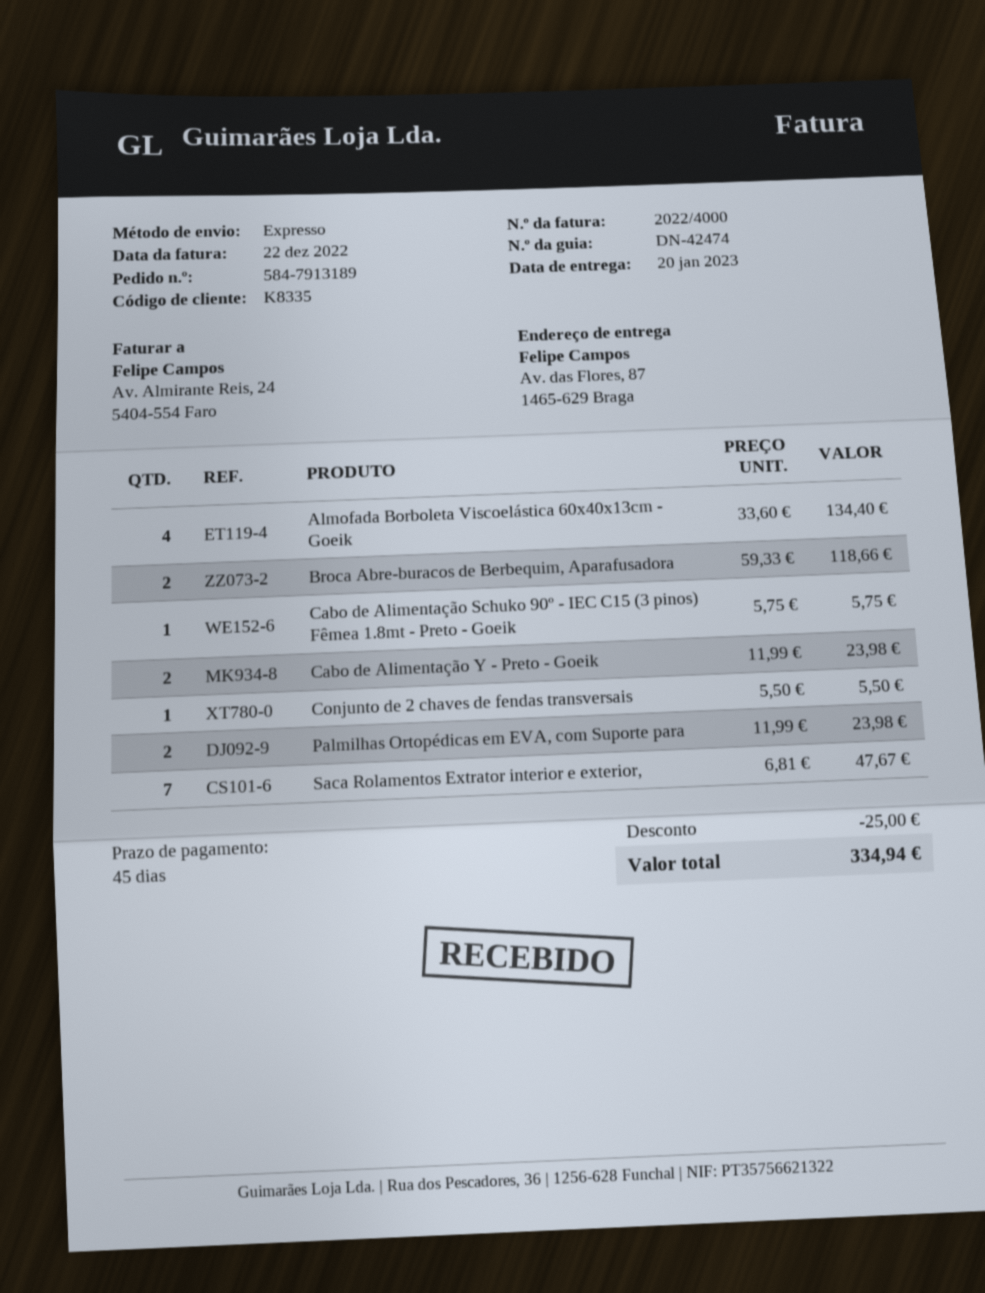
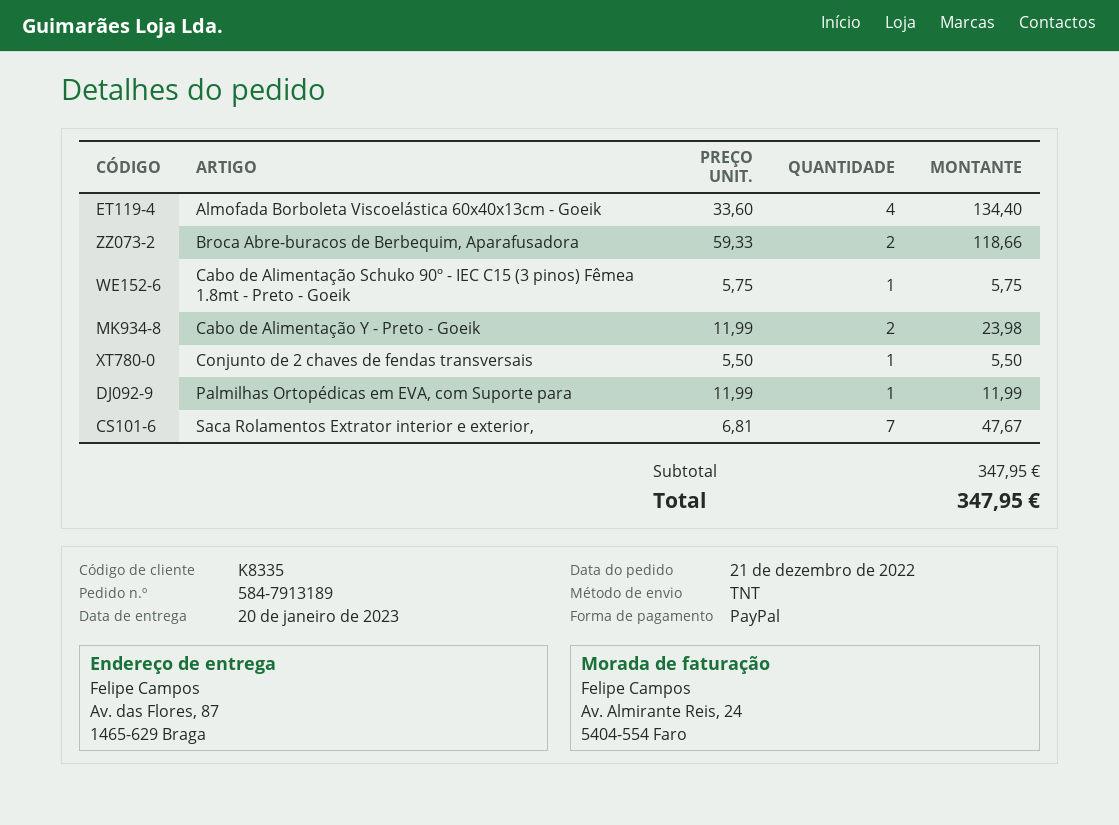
shipping method: express -> TNT
Palmilhas Ortopédicas em EVA, com Suporte para: 2 x 11.99 = 23.98 -> 1 x 11.99 = 11.99
discount: 25.00 -> none
total: 334.94 -> 347.95

